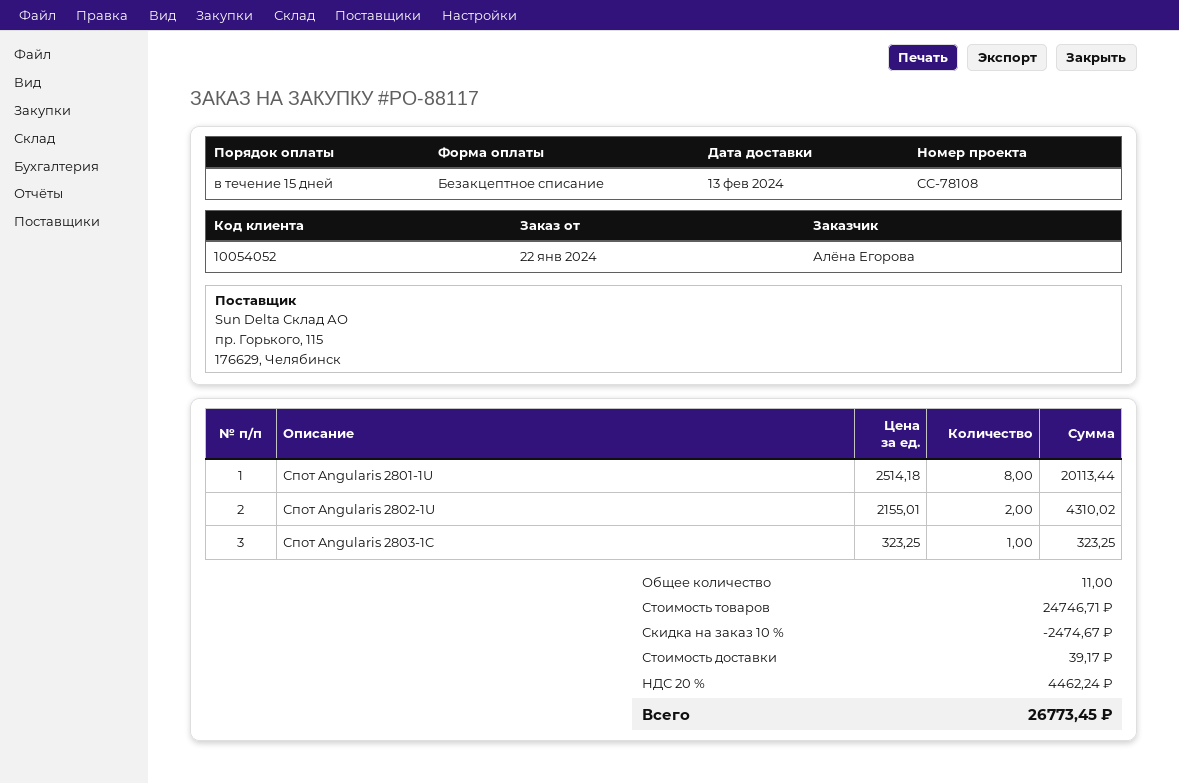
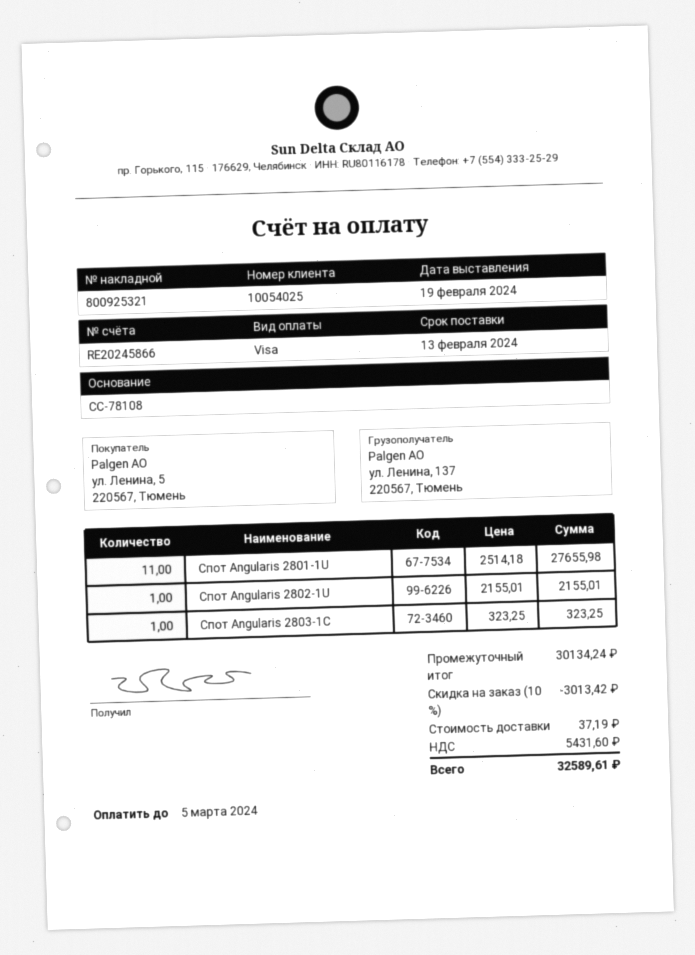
customer number: 10054052 -> 10054025
payment method: direct debit -> Visa
Спот Angularis 2801-1U: 8 x 2514.18 = 20113.44 -> 11 x 2514.18 = 27655.98
Спот Angularis 2802-1U: 2 x 2155.01 = 4310.02 -> 1 x 2155.01 = 2155.01
subtotal: 24746.71 -> 30134.24
discount: 10% = 2474.67 -> 10% = 3013.42
shipping: 39.17 -> 37.19
tax: 4462.24 -> 5431.60
total: 26773.45 -> 32589.61

